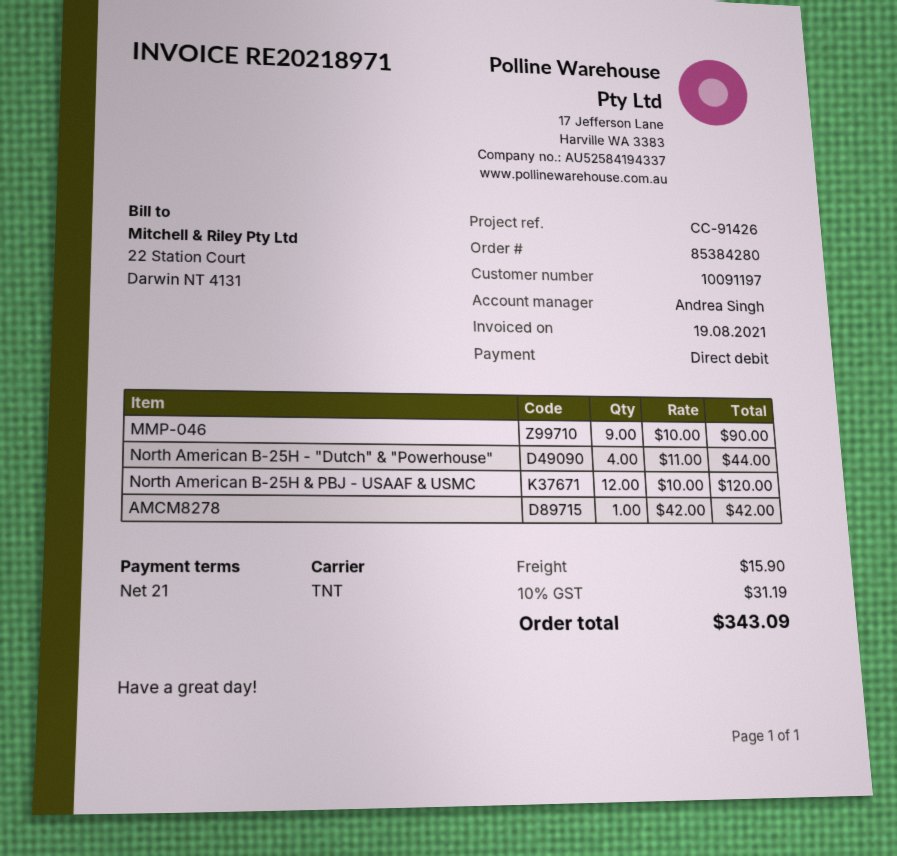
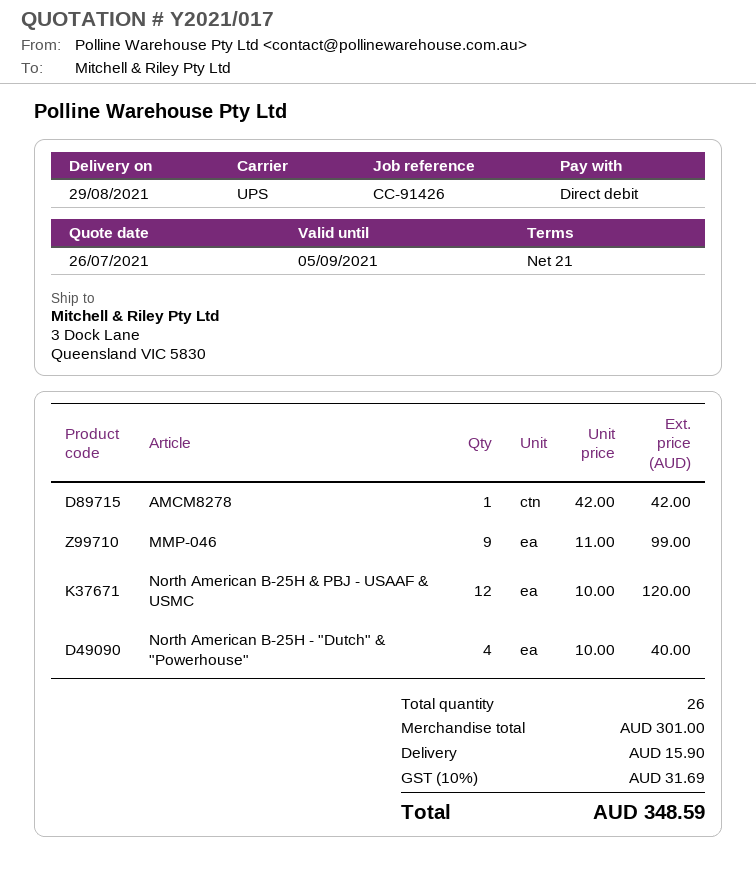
shipping method: TNT -> UPS
MMP-046: 9 x 10.00 = 90.00 -> 9 x 11.00 = 99.00
North American B-25H - "Dutch" & "Powerhouse": 4 x 11.00 = 44.00 -> 4 x 10.00 = 40.00
tax: 10% = 31.19 -> 10% = 31.69
total: 343.09 -> 348.59

